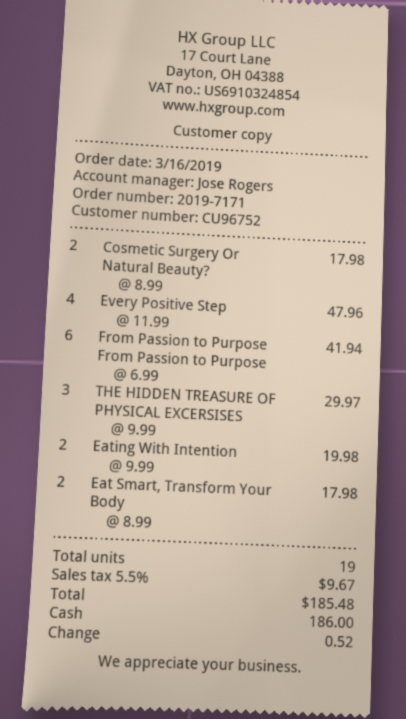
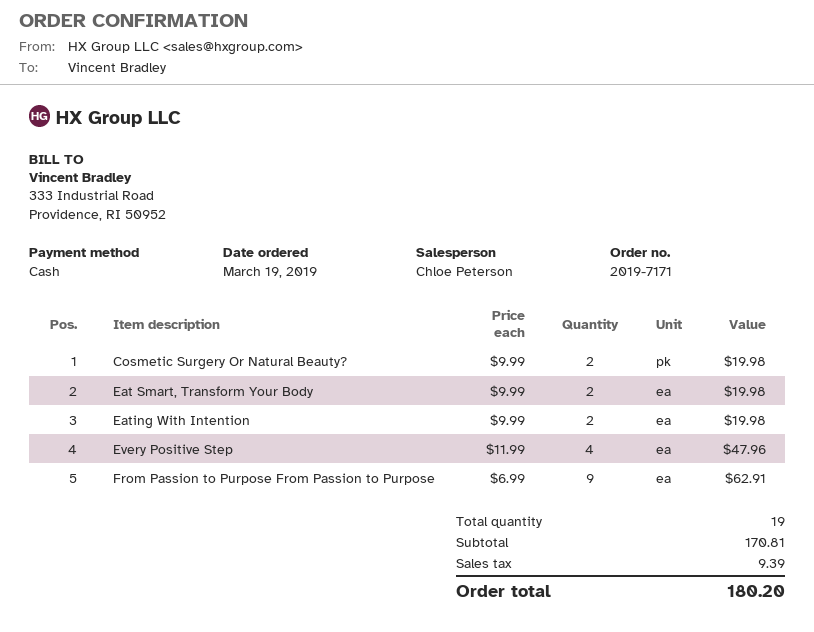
order date: 2019-03-16 -> 2019-03-19
sales rep: Jose Rogers -> Chloe Peterson
Cosmetic Surgery Or Natural Beauty?: 2 x 8.99 = 17.98 -> 2 x 9.99 = 19.98
From Passion to Purpose From Passion to Purpose: 6 x 6.99 = 41.94 -> 9 x 6.99 = 62.91
THE HIDDEN TREASURE OF PHYSICAL EXCERSISES: 3 x 9.99 = 29.97 -> none
Eat Smart, Transform Your Body: 2 x 8.99 = 17.98 -> 2 x 9.99 = 19.98
tax: 9.67 -> 9.39
total: 185.48 -> 180.20

